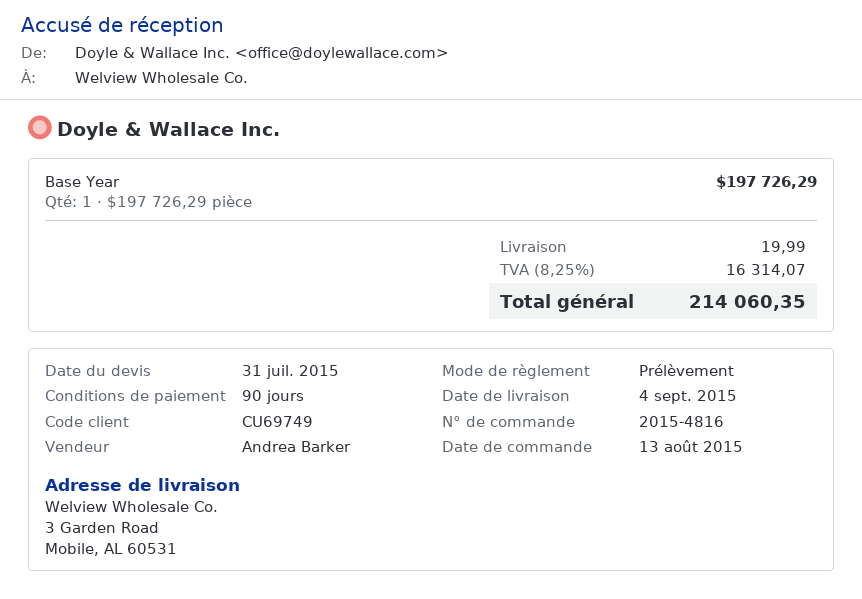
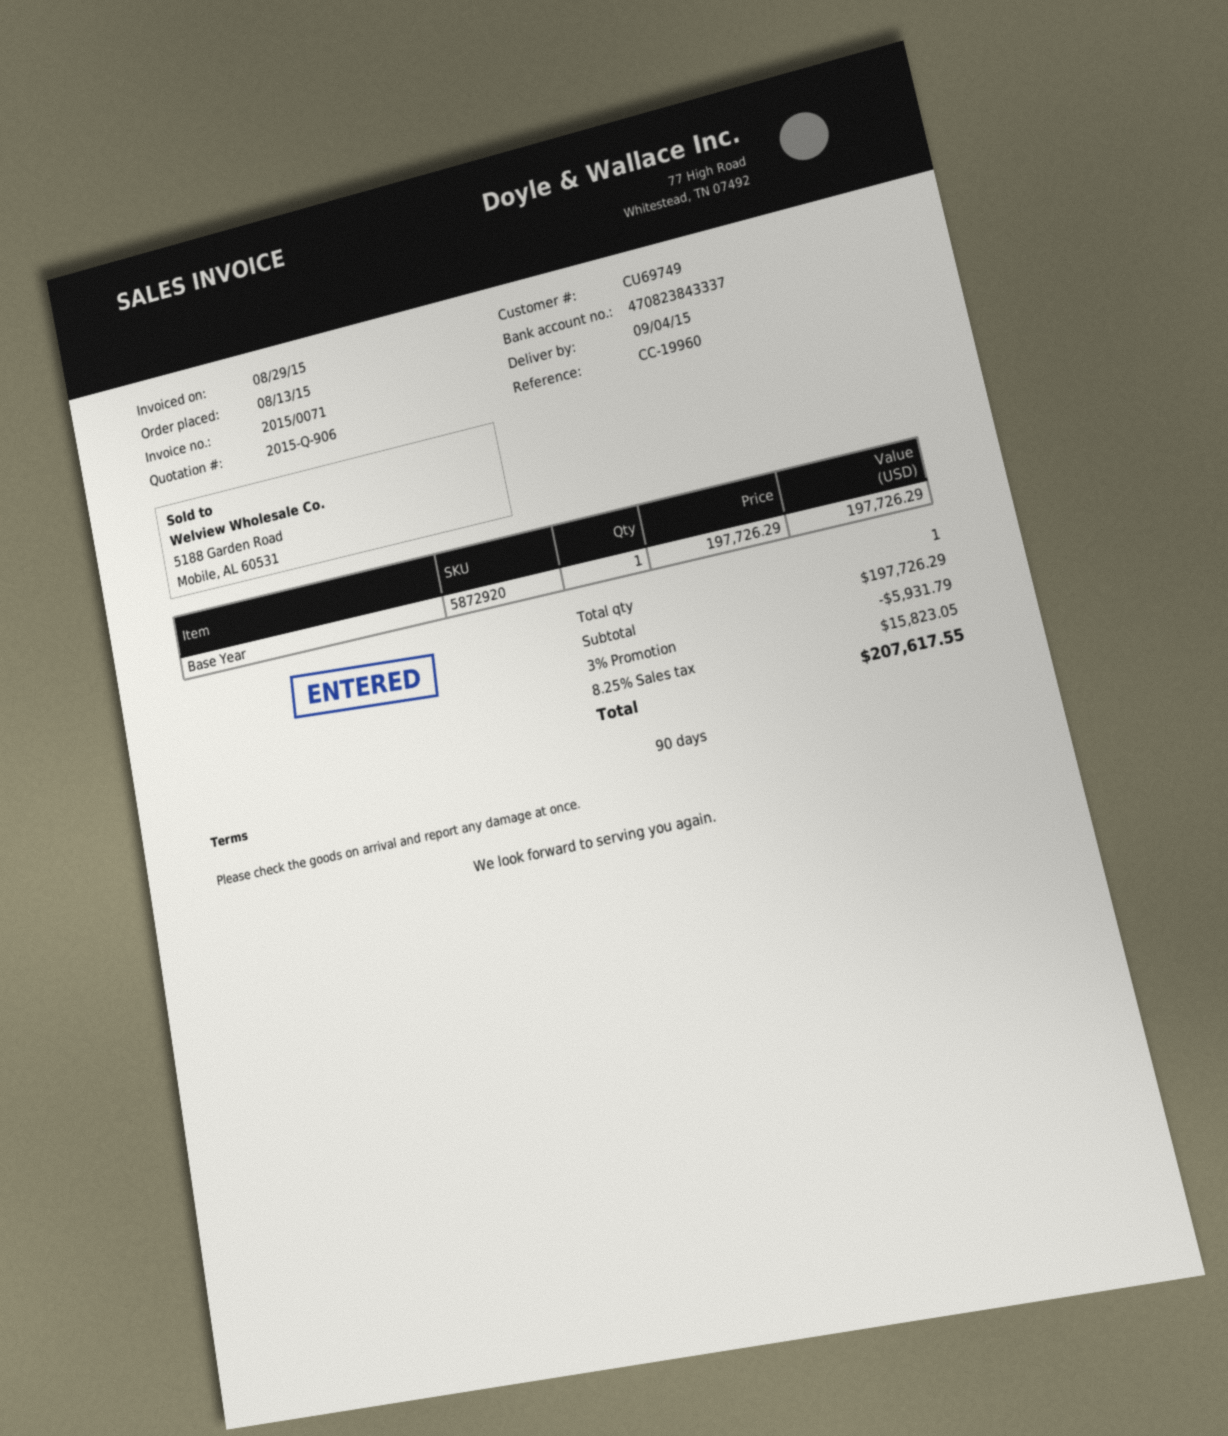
discount: none -> 3% = 5931.79
shipping: 19.99 -> none
tax: 8.25% = 16314.07 -> 8.25% = 15823.05
total: 214060.35 -> 207617.55

